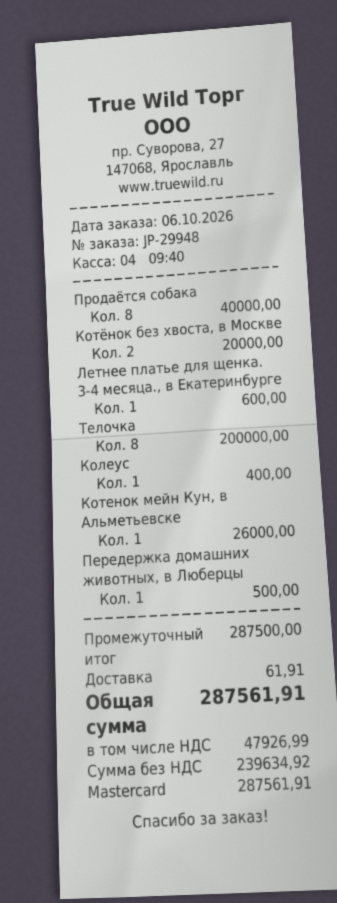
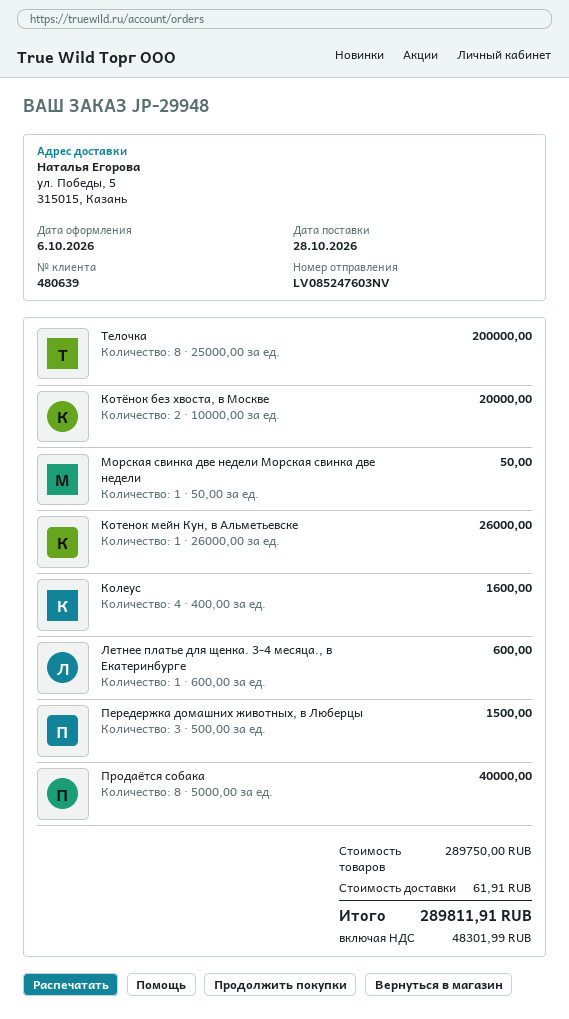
Колеус: 1 for 400.00 -> 4 for 1600.00
Передержка домашних животных, в Люберцы: 1 for 500.00 -> 3 for 1500.00
Морская свинка две недели Морская свинка две недели: none -> 1 for 50.00
subtotal: 287500.00 -> 289750.00
tax: 47926.99 -> 48301.99
total: 287561.91 -> 289811.91

